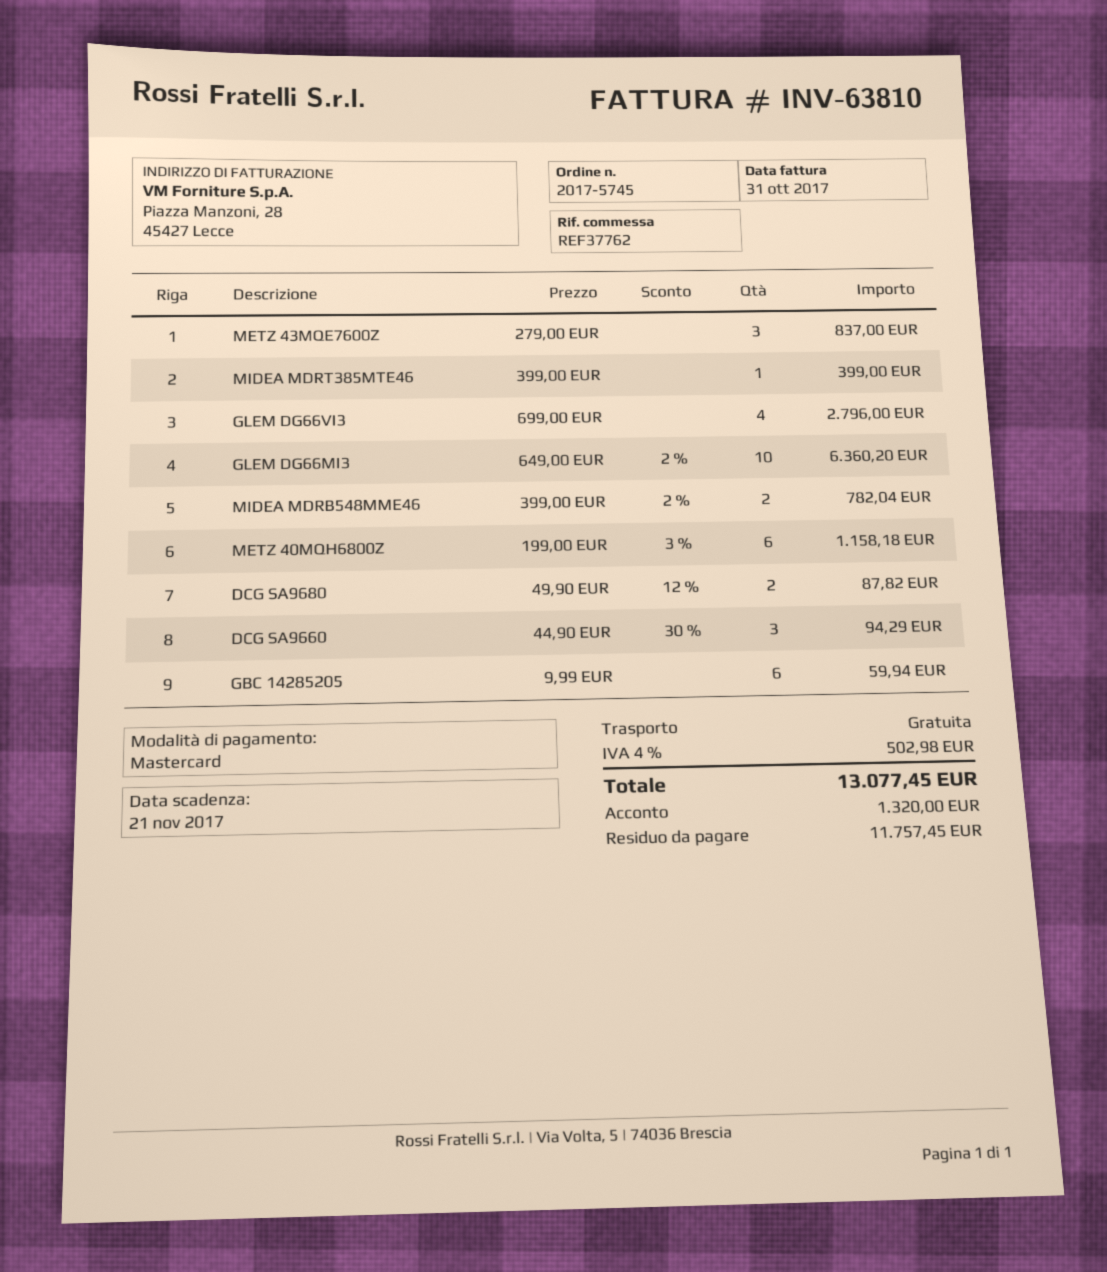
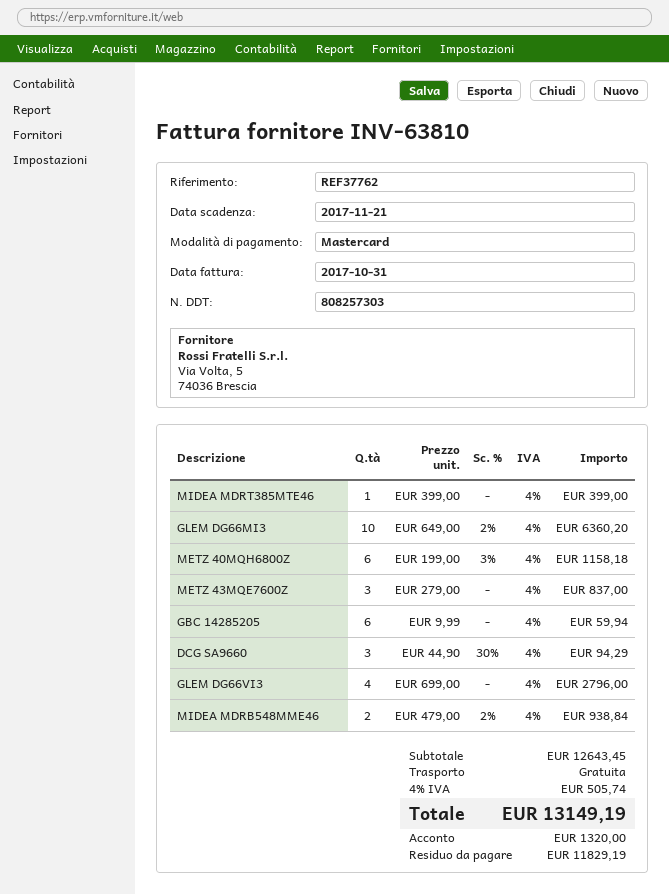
MIDEA MDRB548MME46: 2 x 399.00 - 2% = 782.04 -> 2 x 479.00 - 2% = 938.84
DCG SA9680: 2 x 49.90 - 12% = 87.82 -> none
tax: 4% = 502.98 -> 4% = 505.74
total: 13077.45 -> 13149.19
balance: 11757.45 -> 11829.19

